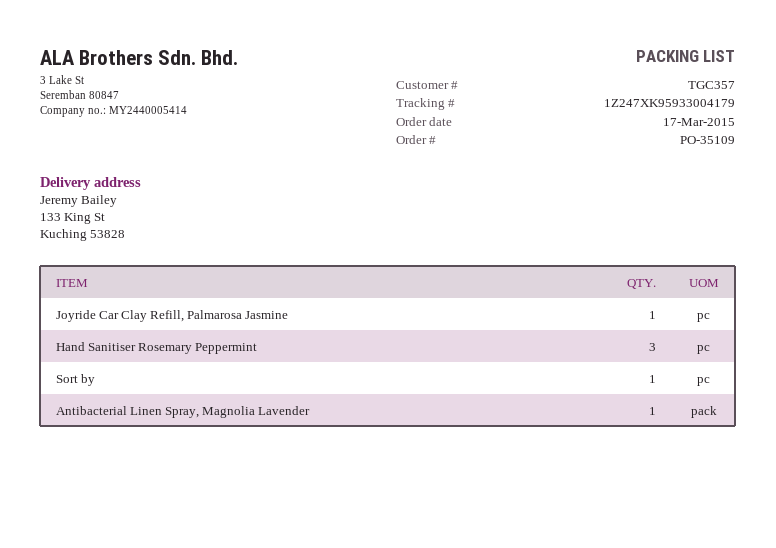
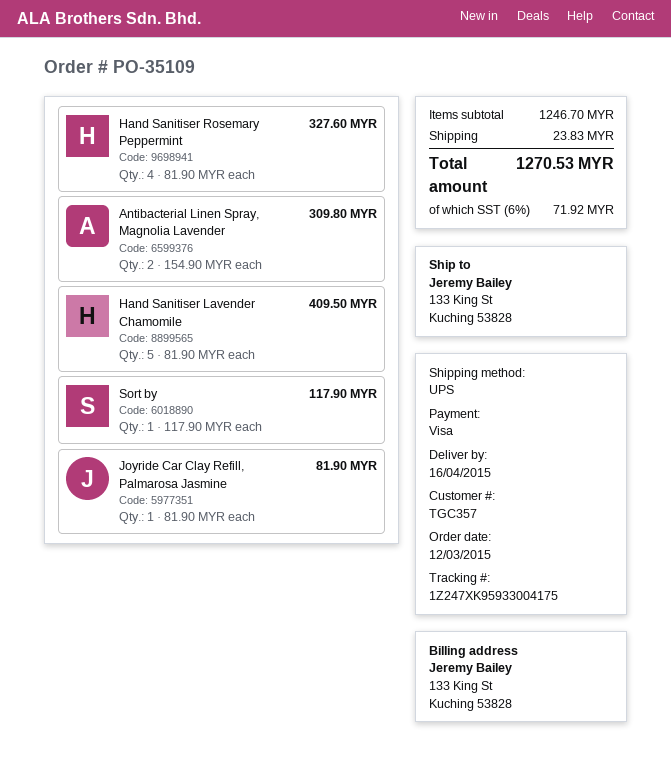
order date: 2015-03-17 -> 2015-03-12
tracking number: 1Z247XK95933004179 -> 1Z247XK95933004175
Hand Sanitiser Rosemary Peppermint: 3 -> 4
Antibacterial Linen Spray, Magnolia Lavender: 1 -> 2
Hand Sanitiser Lavender Chamomile: none -> 5

